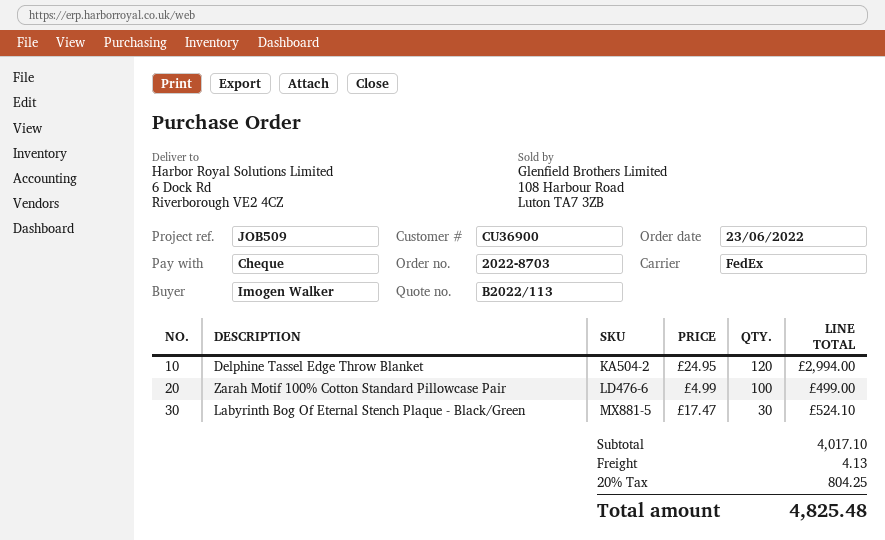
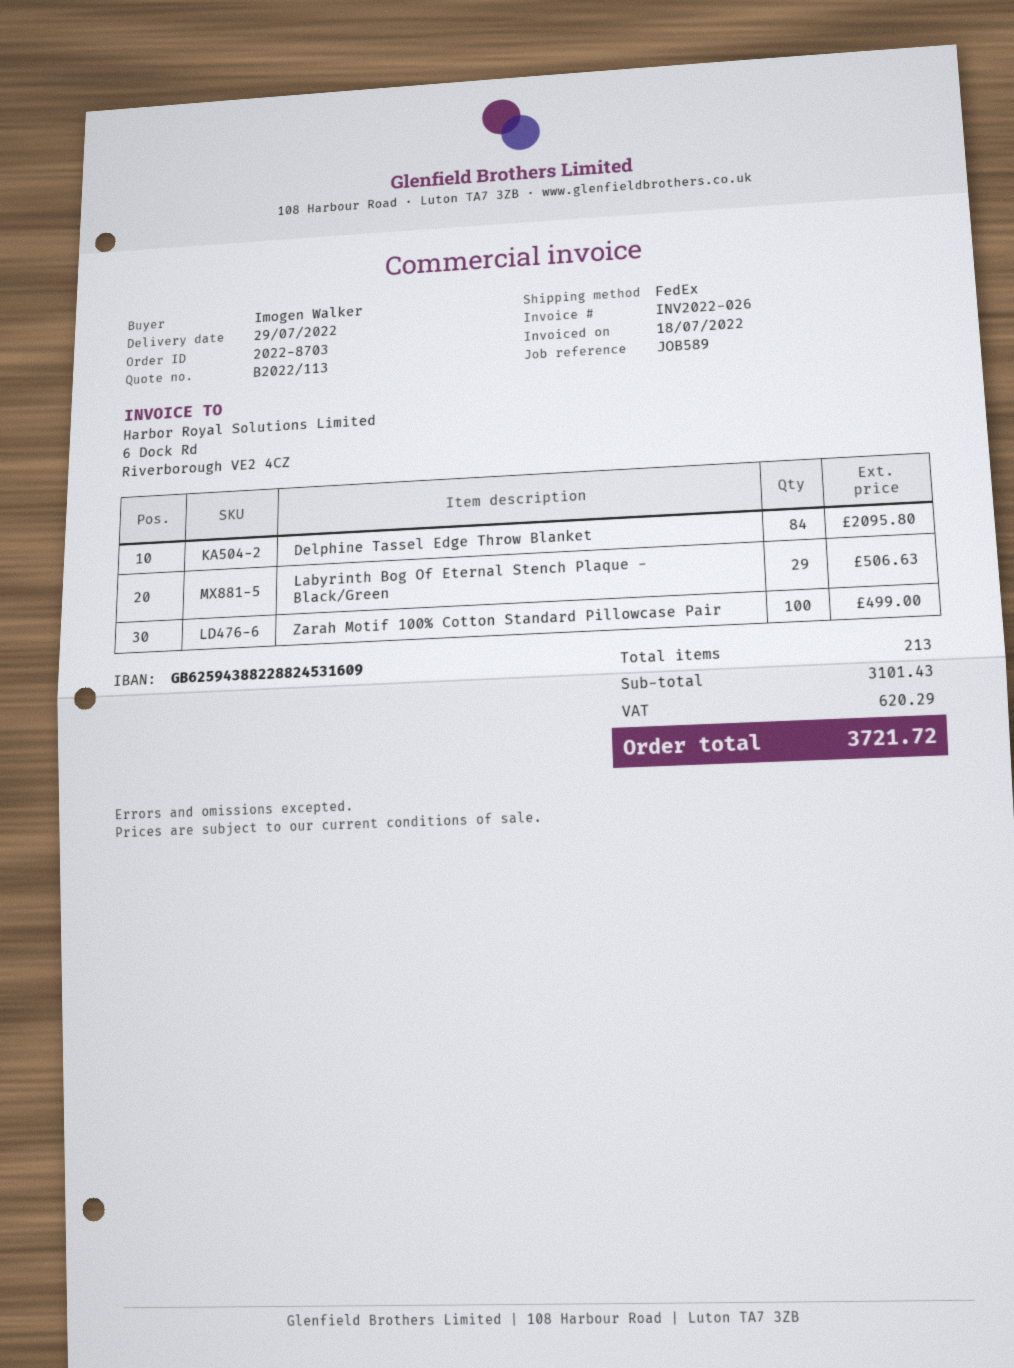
reference: JOB509 -> JOB589
Delphine Tassel Edge Throw Blanket: 120 for 2994.00 -> 84 for 2095.80
Labyrinth Bog Of Eternal Stench Plaque - Black/Green: 30 for 524.10 -> 29 for 506.63
subtotal: 4017.10 -> 3101.43
shipping: 4.13 -> none
tax: 804.25 -> 620.29
total: 4825.48 -> 3721.72

